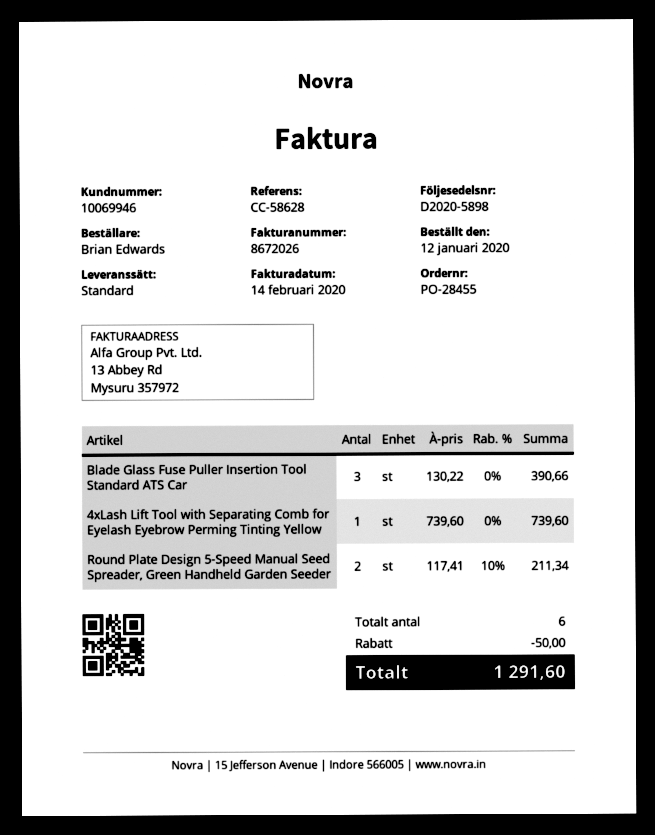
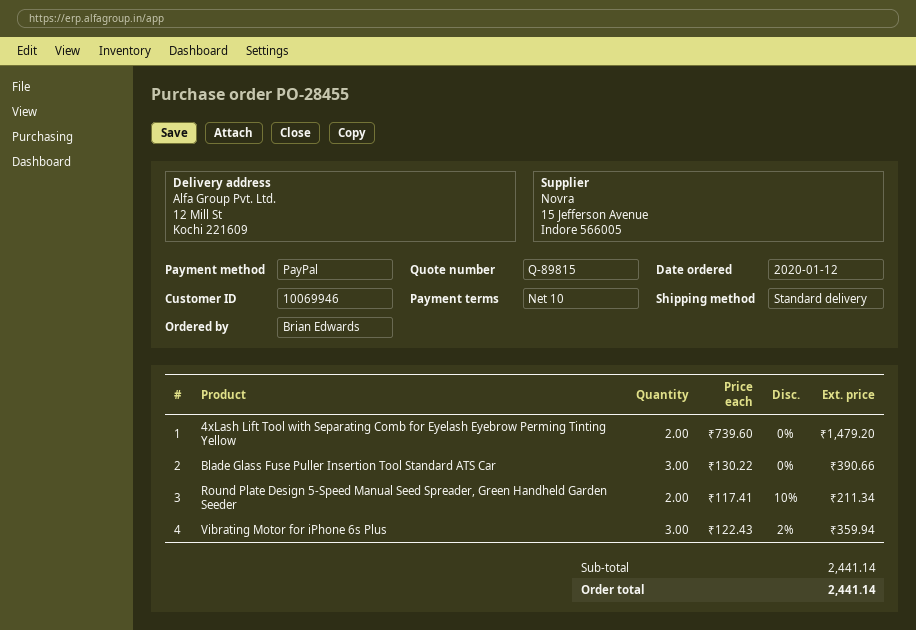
4xLash Lift Tool with Separating Comb for Eyelash Eyebrow Perming Tinting Yellow: 1 x 739.60 = 739.60 -> 2 x 739.60 = 1479.20
Vibrating Motor for iPhone 6s Plus: none -> 3 x 122.43 - 2% = 359.94
discount: 50.00 -> none
total: 1291.60 -> 2441.14

